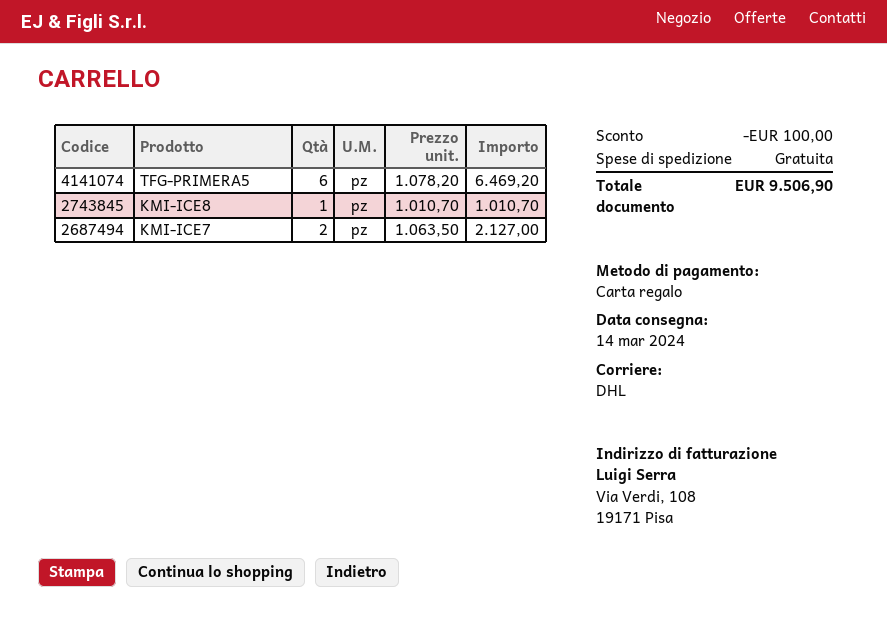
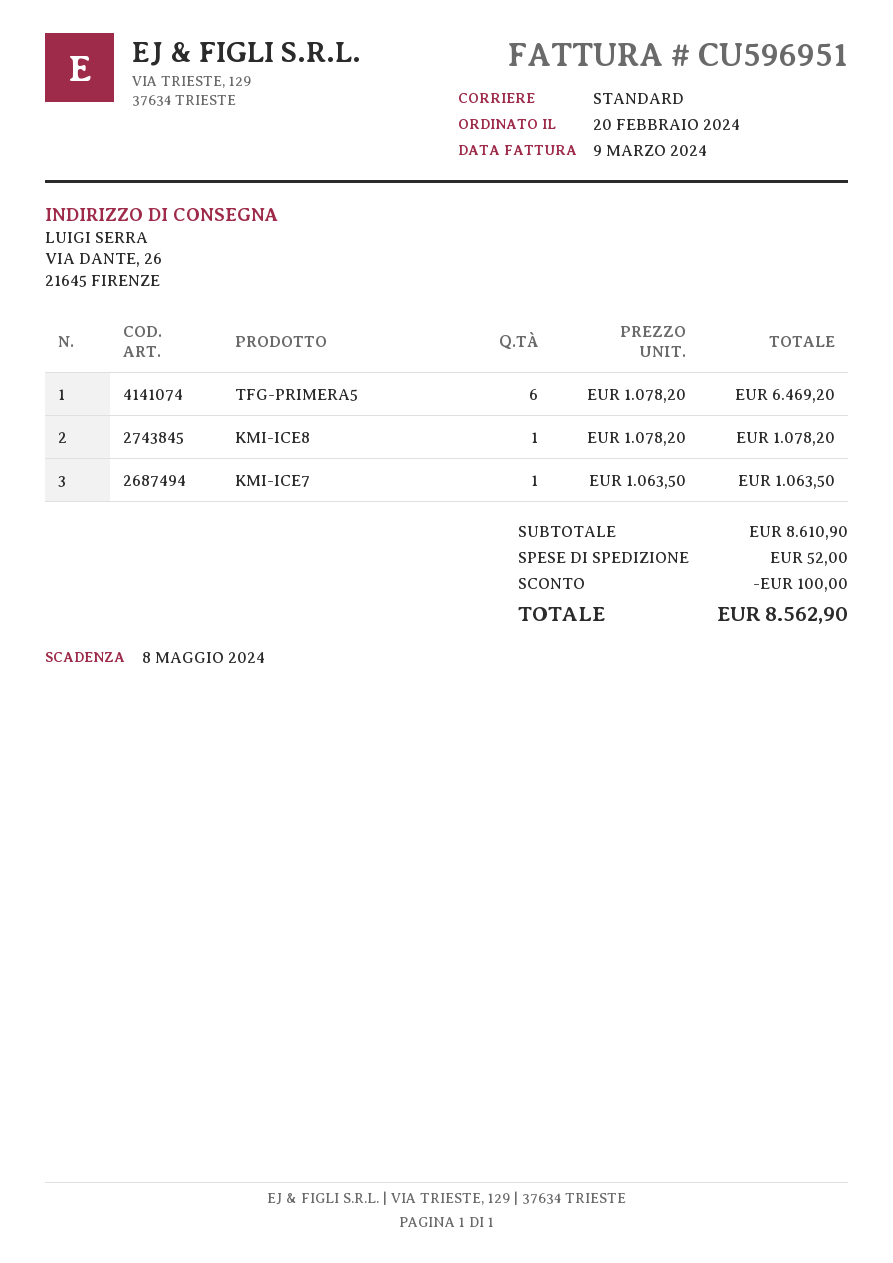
shipping method: DHL -> standard
KMI-ICE8: 1 x 1010.70 = 1010.70 -> 1 x 1078.20 = 1078.20
KMI-ICE7: 2 x 1063.50 = 2127.00 -> 1 x 1063.50 = 1063.50
shipping: 0.00 -> 52.00
total: 9506.90 -> 8562.90

